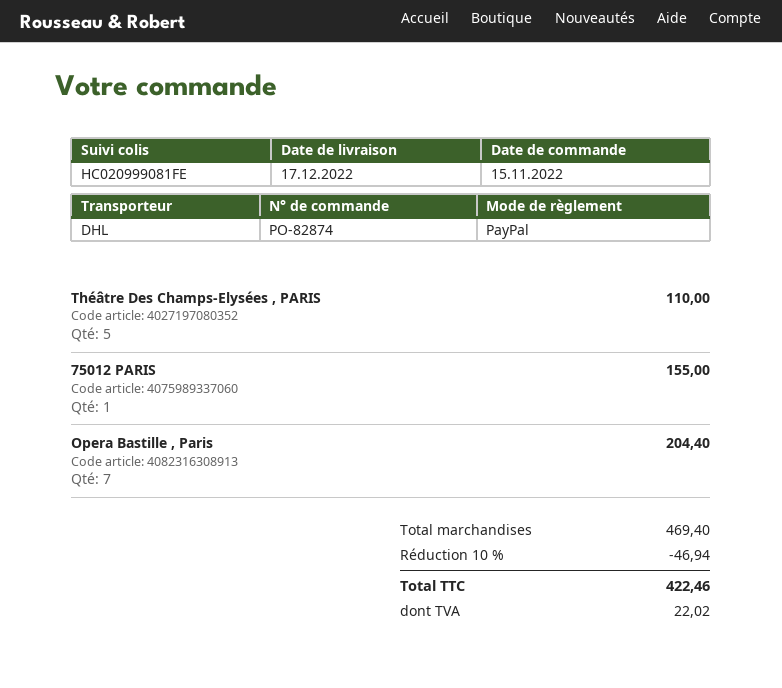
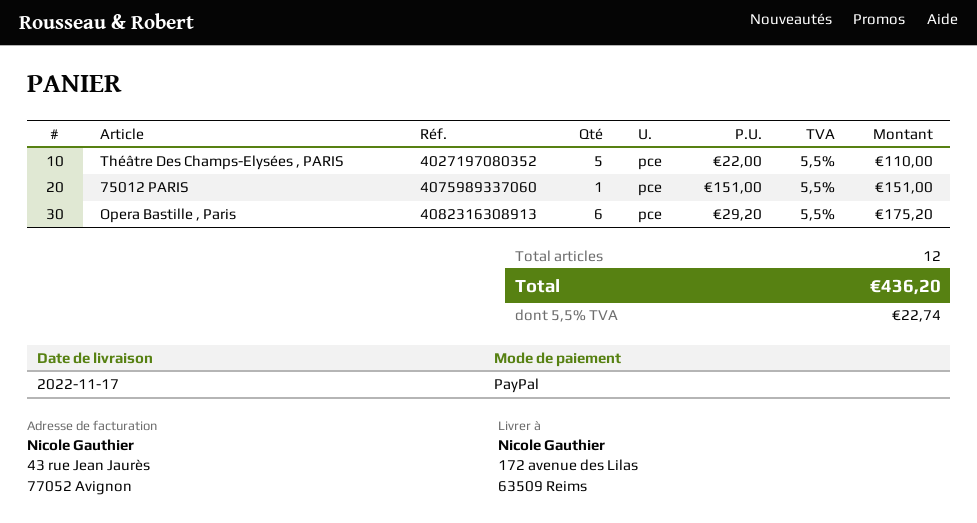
delivery date: 2022-12-17 -> 2022-11-17
75012 PARIS: 1 for 155.00 -> 1 for 151.00
Opera Bastille , Paris: 7 for 204.40 -> 6 for 175.20
discount: 10% = 46.94 -> none
tax: 22.02 -> 22.74
total: 422.46 -> 436.20

